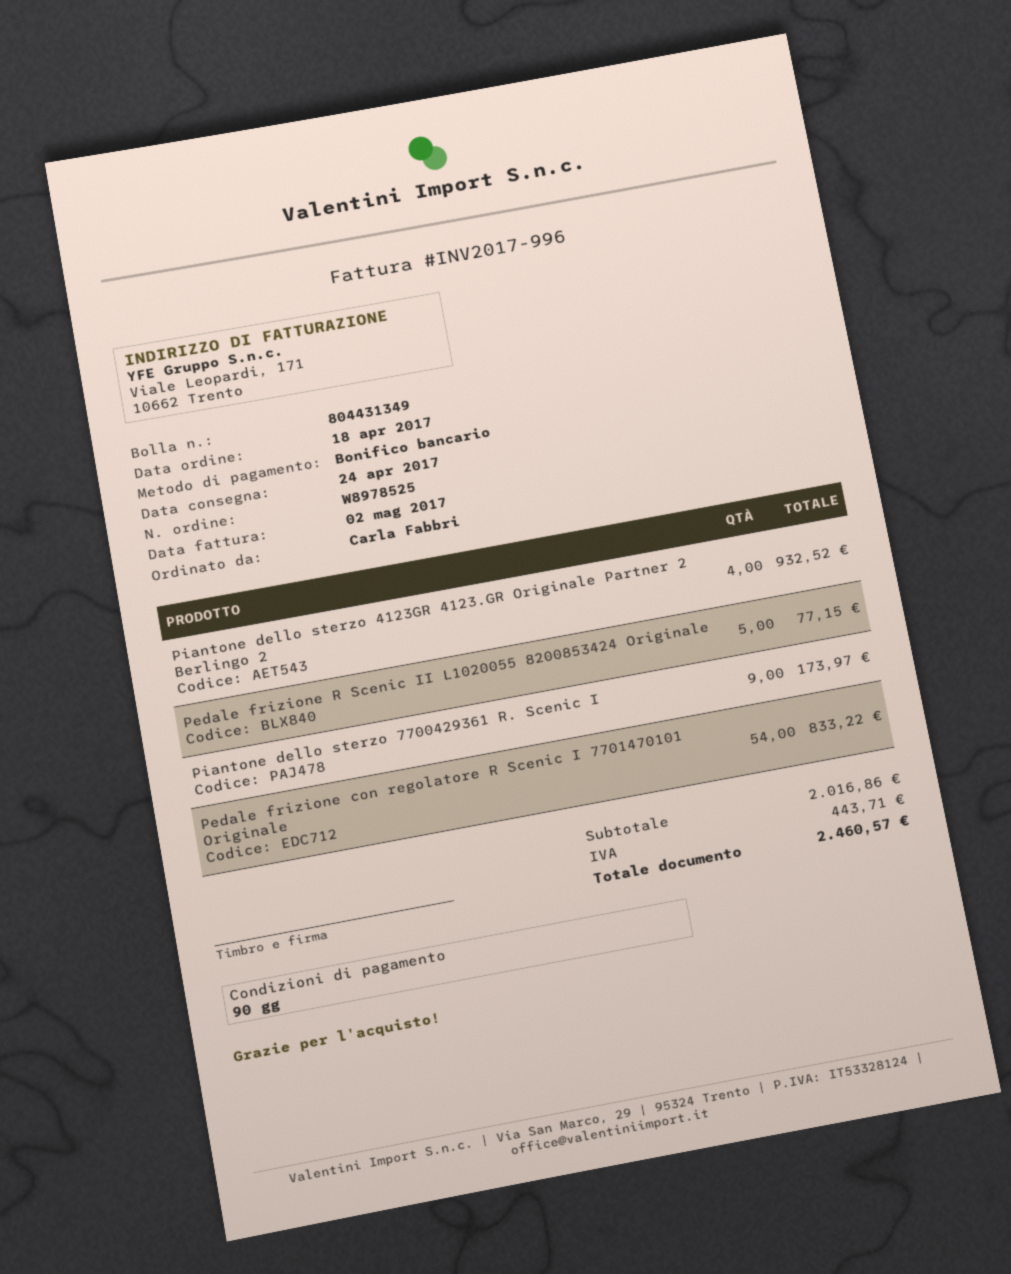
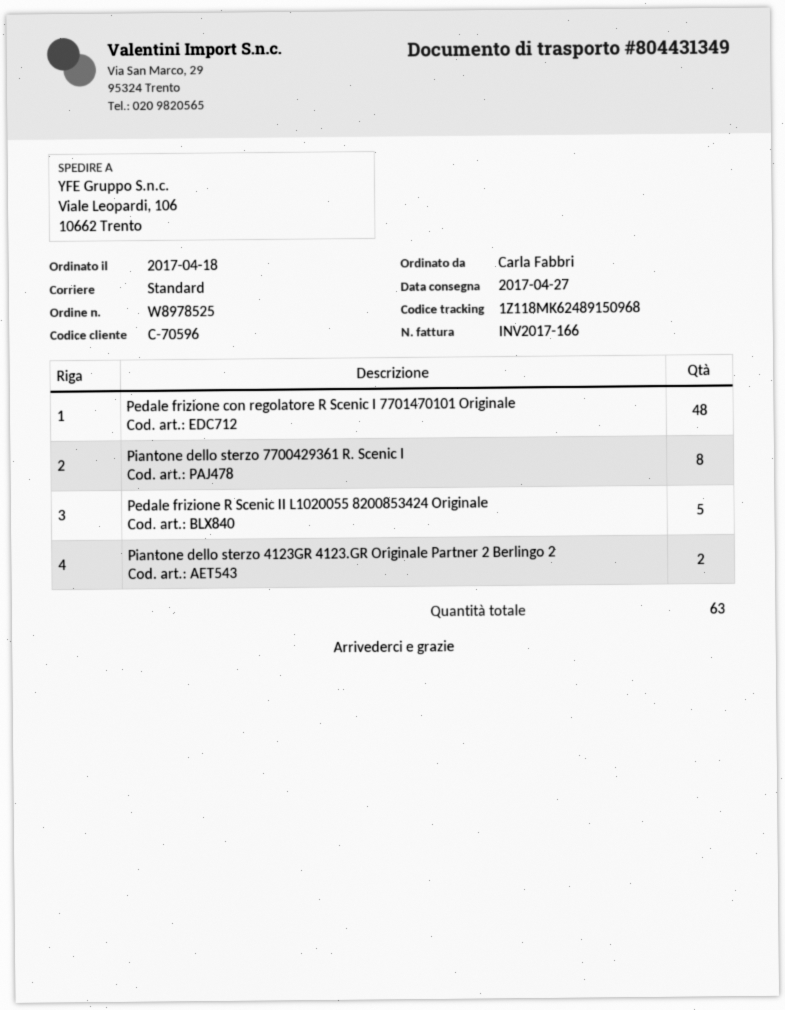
delivery date: 2017-04-24 -> 2017-04-27
invoice number: INV2017-996 -> INV2017-166
Piantone dello sterzo 4123GR 4123.GR Originale Partner 2 Berlingo 2: 4 -> 2
Piantone dello sterzo 7700429361 R. Scenic I: 9 -> 8
Pedale frizione con regolatore R Scenic I 7701470101 Originale: 54 -> 48

